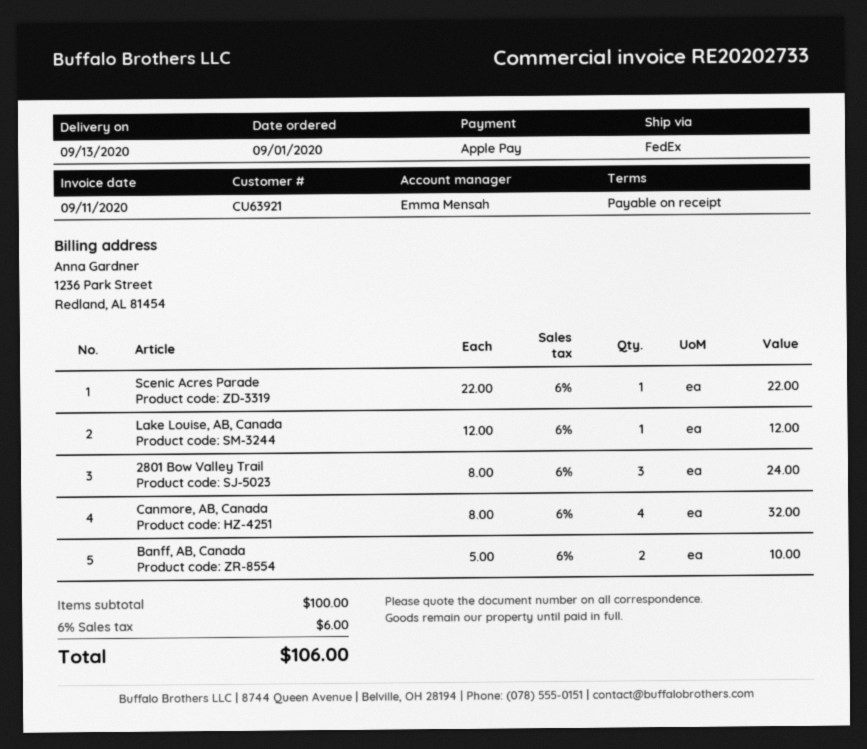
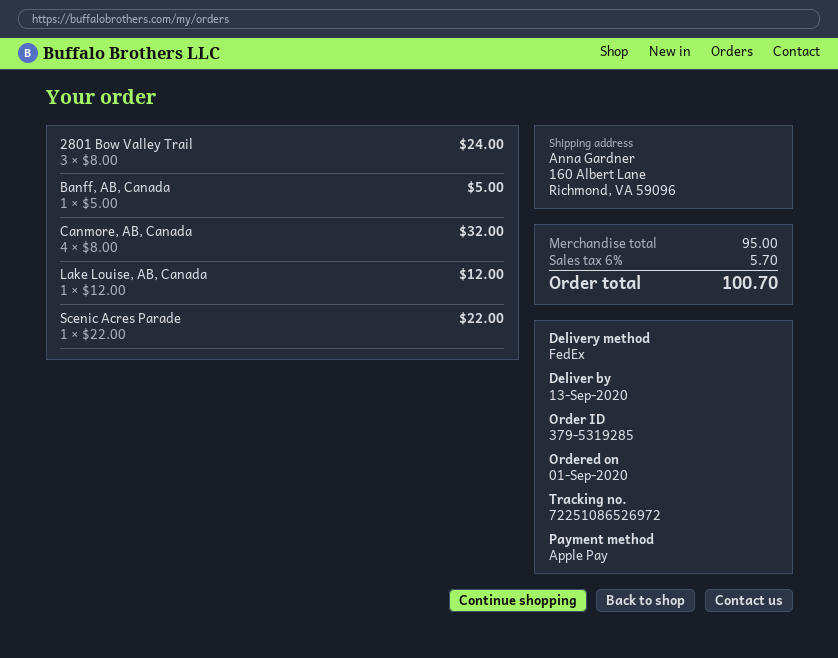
Banff, AB, Canada: 2 x 5.00 = 10.00 -> 1 x 5.00 = 5.00
subtotal: 100.00 -> 95.00
tax: 6% = 6.00 -> 6% = 5.70
total: 106.00 -> 100.70

